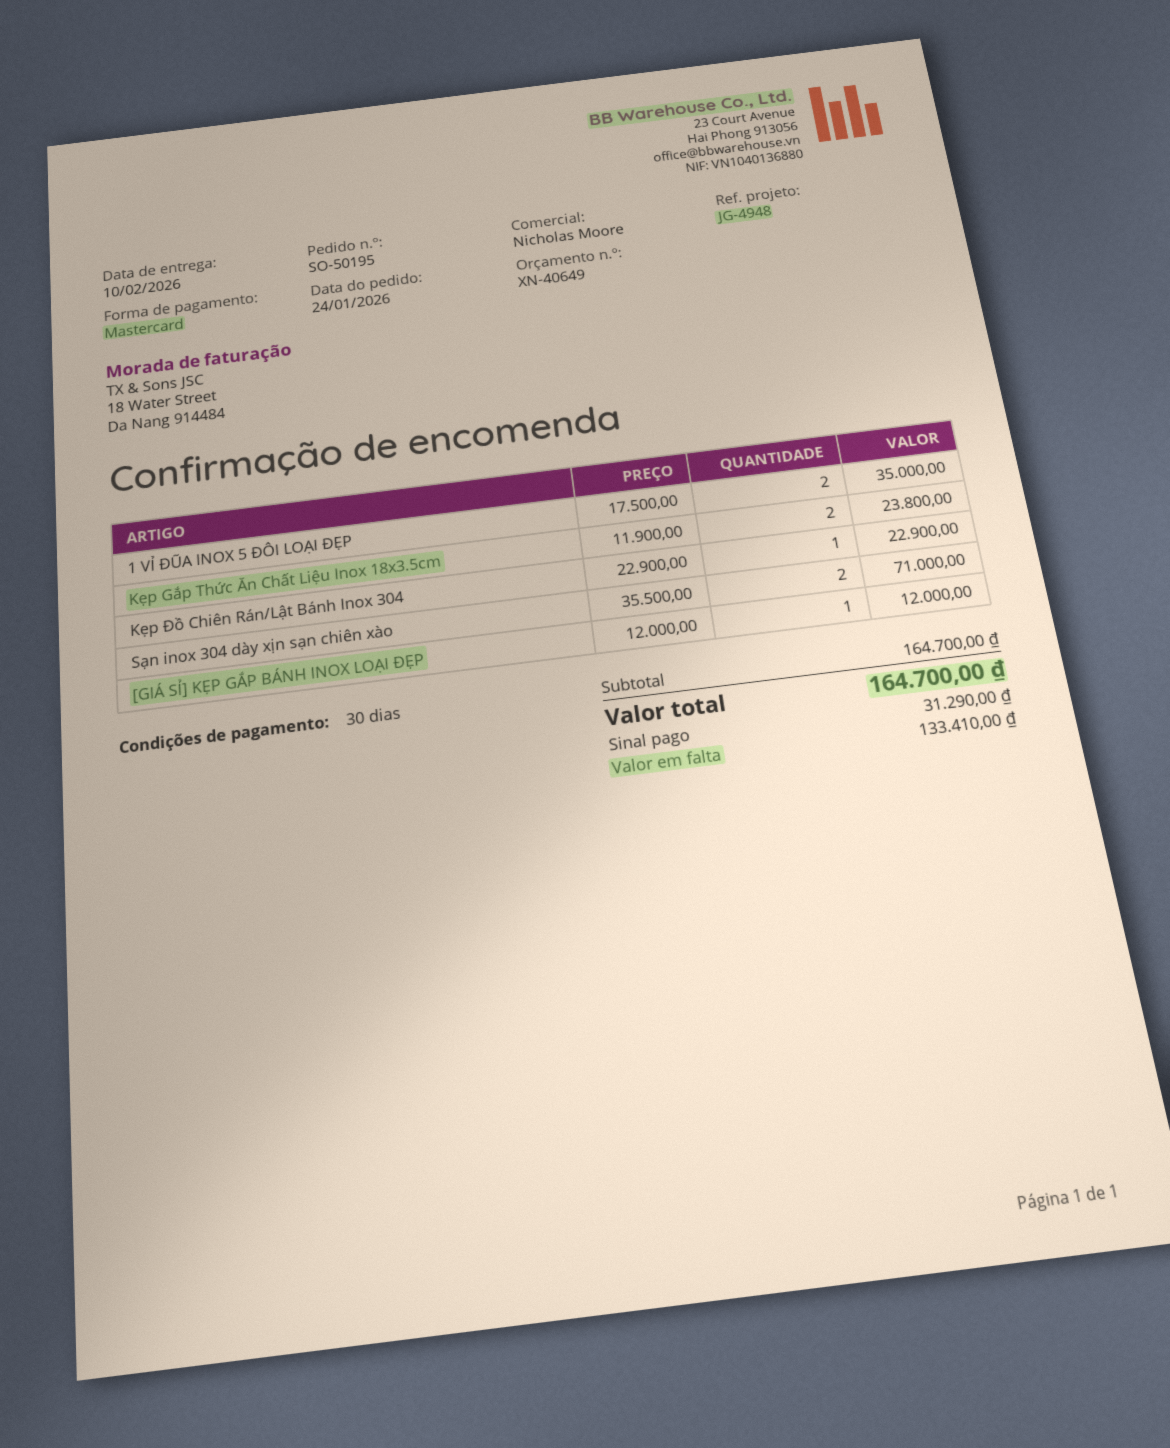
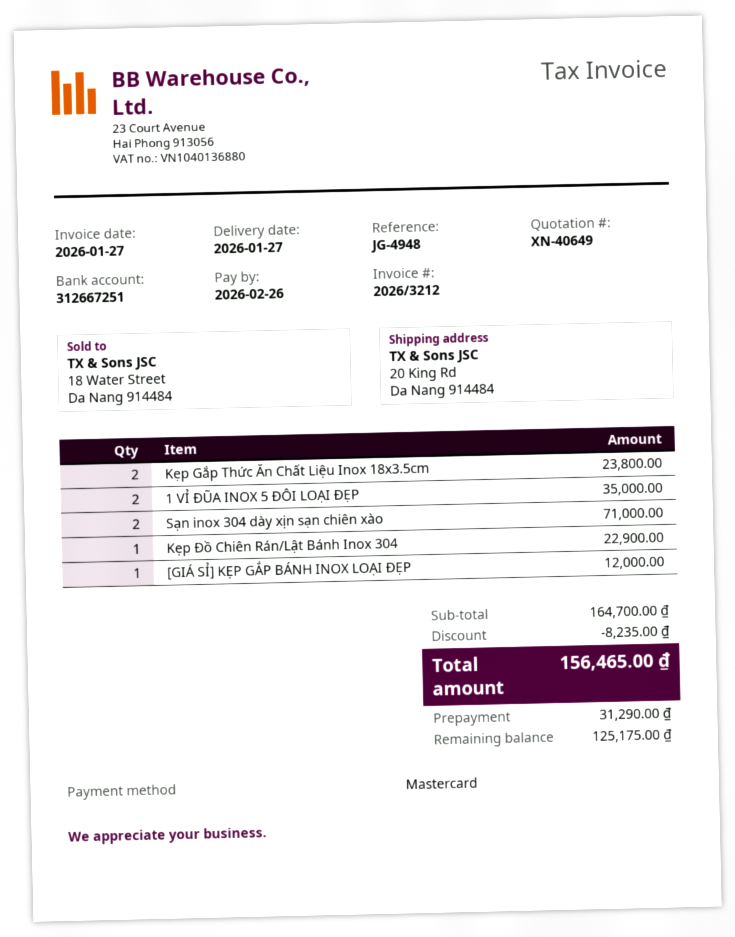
delivery date: 2026-02-10 -> 2026-01-27
discount: none -> 8235.00
total: 164700.00 -> 156465.00
balance: 133410.00 -> 125175.00

